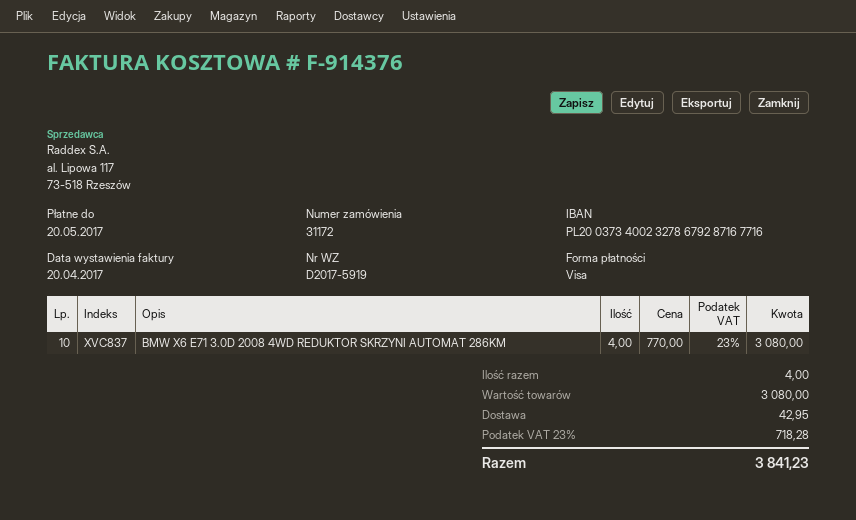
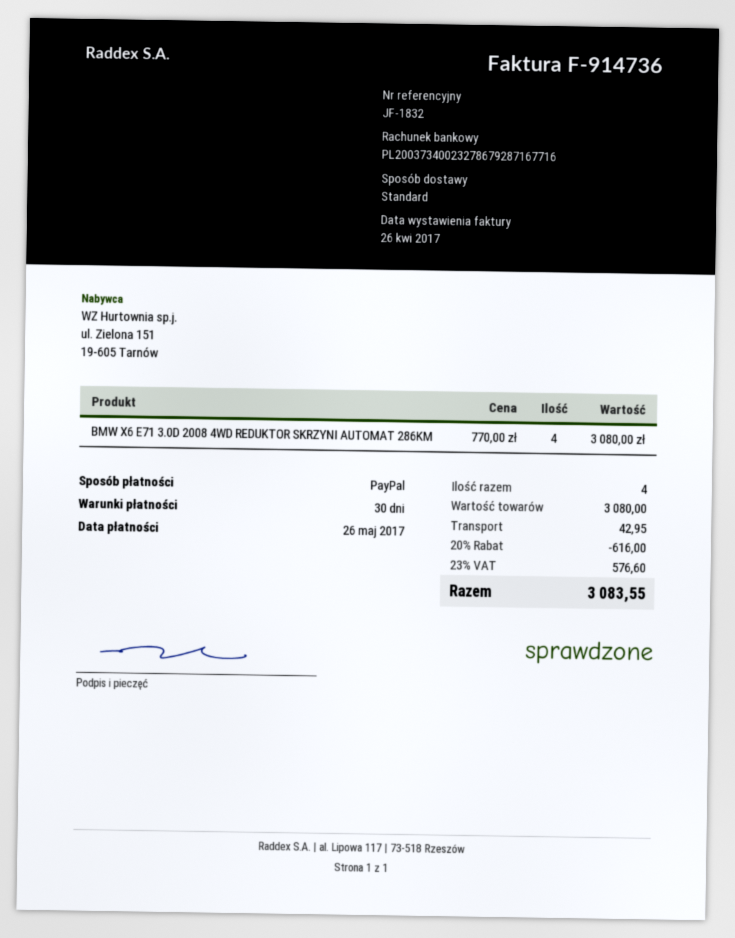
invoice number: F-914376 -> F-914736
invoice date: 2017-04-20 -> 2017-04-26
due date: 2017-05-20 -> 2017-05-26
payment method: Visa -> PayPal
discount: none -> 20% = 616.00
tax: 23% = 718.28 -> 23% = 576.60
total: 3841.23 -> 3083.55

